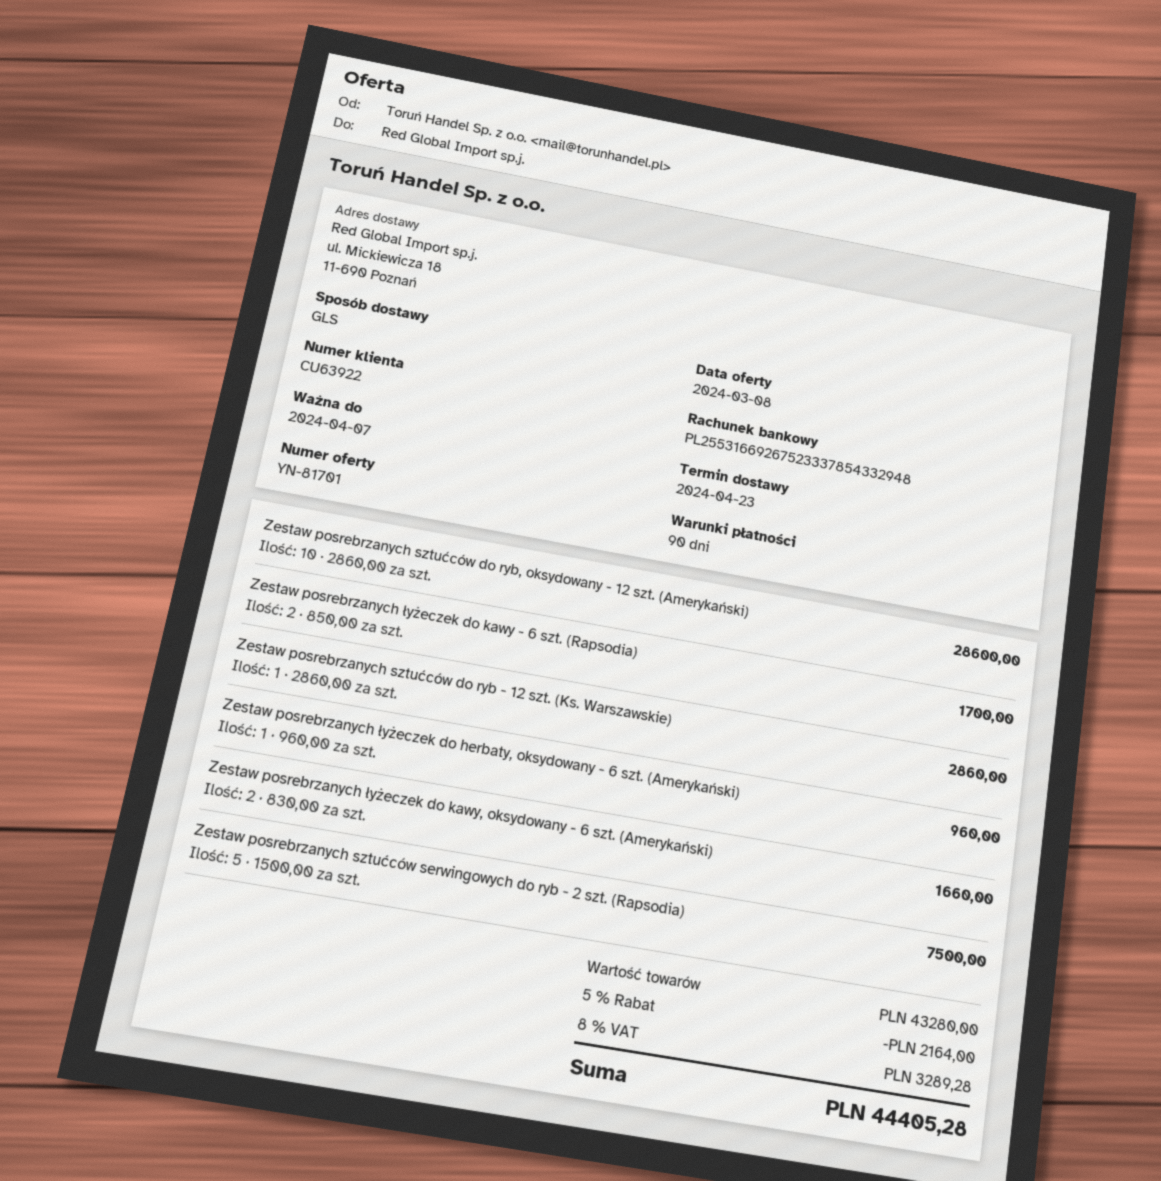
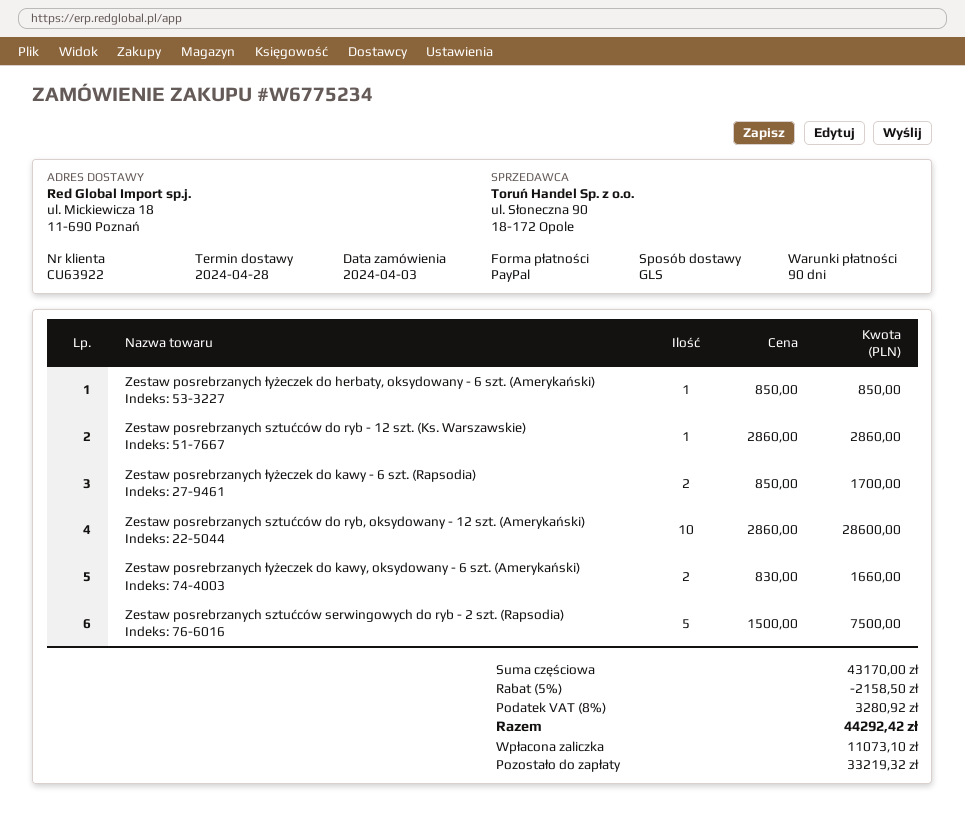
delivery date: 2024-04-23 -> 2024-04-28
Zestaw posrebrzanych łyżeczek do herbaty, oksydowany - 6 szt. (Amerykański): 1 x 960.00 = 960.00 -> 1 x 850.00 = 850.00
subtotal: 43280.00 -> 43170.00
discount: 5% = 2164.00 -> 5% = 2158.50
tax: 8% = 3289.28 -> 8% = 3280.92
total: 44405.28 -> 44292.42

